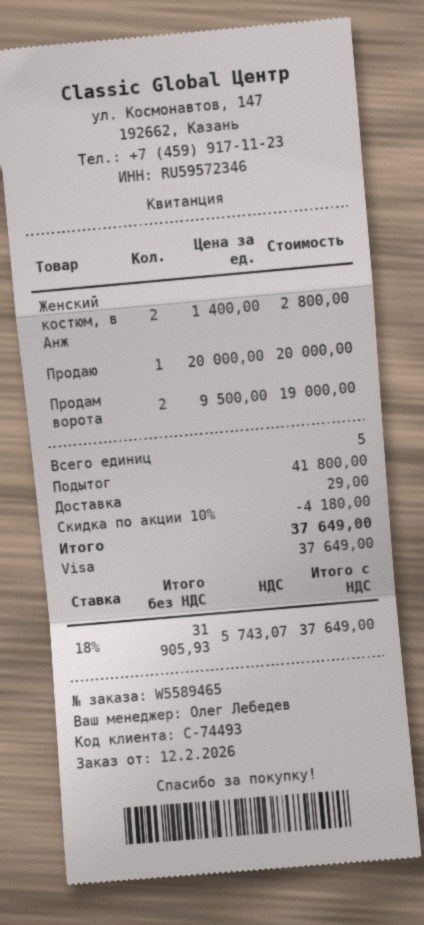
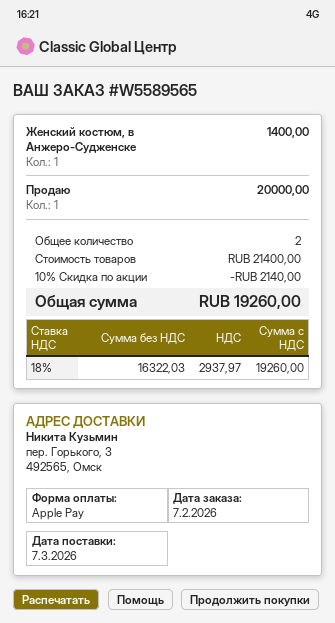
order number: W5589465 -> W5589565
order date: 2026-02-12 -> 2026-02-07
payment method: Visa -> Apple Pay
Женский костюм, в Анж: 2 for 2800.00 -> 1 for 1400.00
Продам ворота: 2 for 19000.00 -> none
total quantity: 5 -> 2
subtotal: 41800.00 -> 21400.00
discount: 10% = 4180.00 -> 10% = 2140.00
shipping: 29.00 -> none
net: 31905.93 -> 16322.03
tax: 18% = 5743.07 -> 18% = 2937.97
total: 37649.00 -> 19260.00

